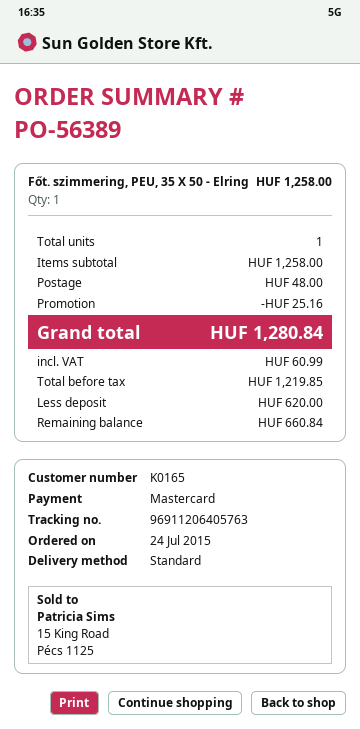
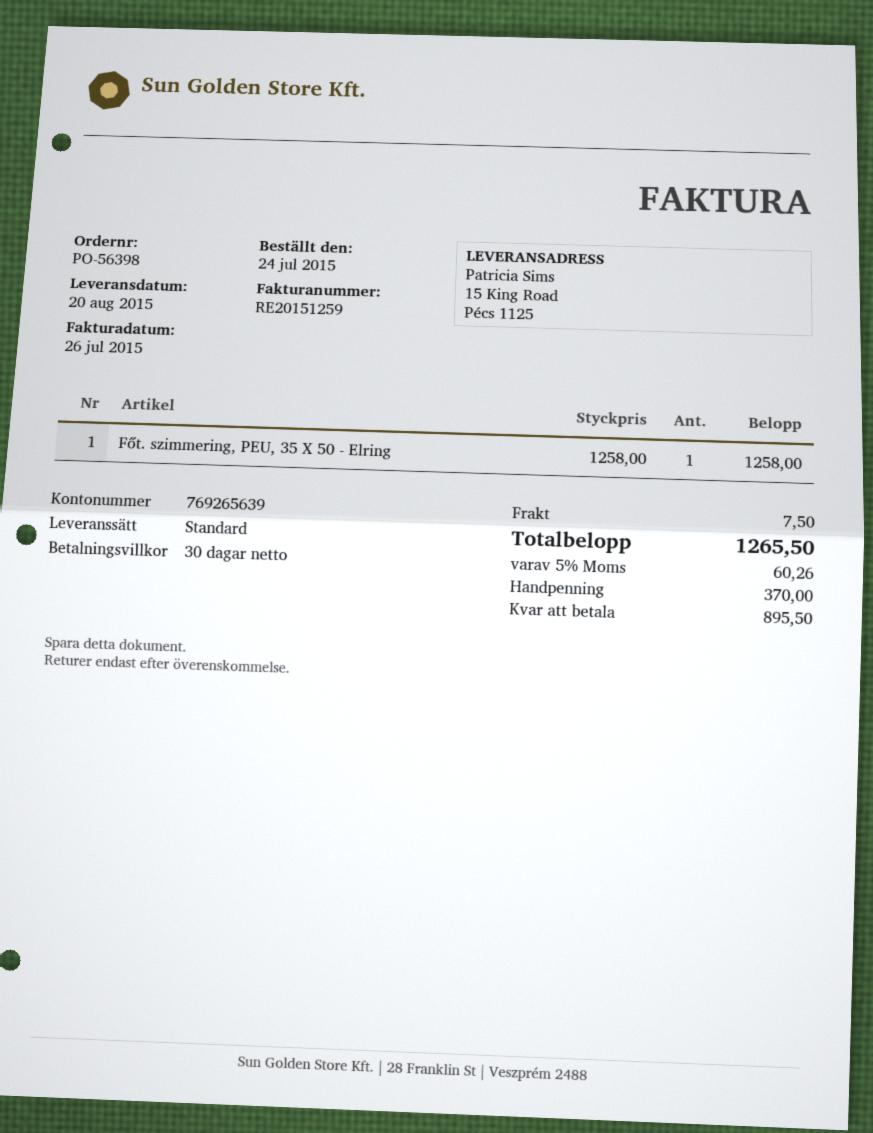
order number: PO-56389 -> PO-56398
discount: 25.16 -> none
shipping: 48.00 -> 7.50
tax: 60.99 -> 60.26
total: 1280.84 -> 1265.50
deposit: 620.00 -> 370.00
balance: 660.84 -> 895.50

